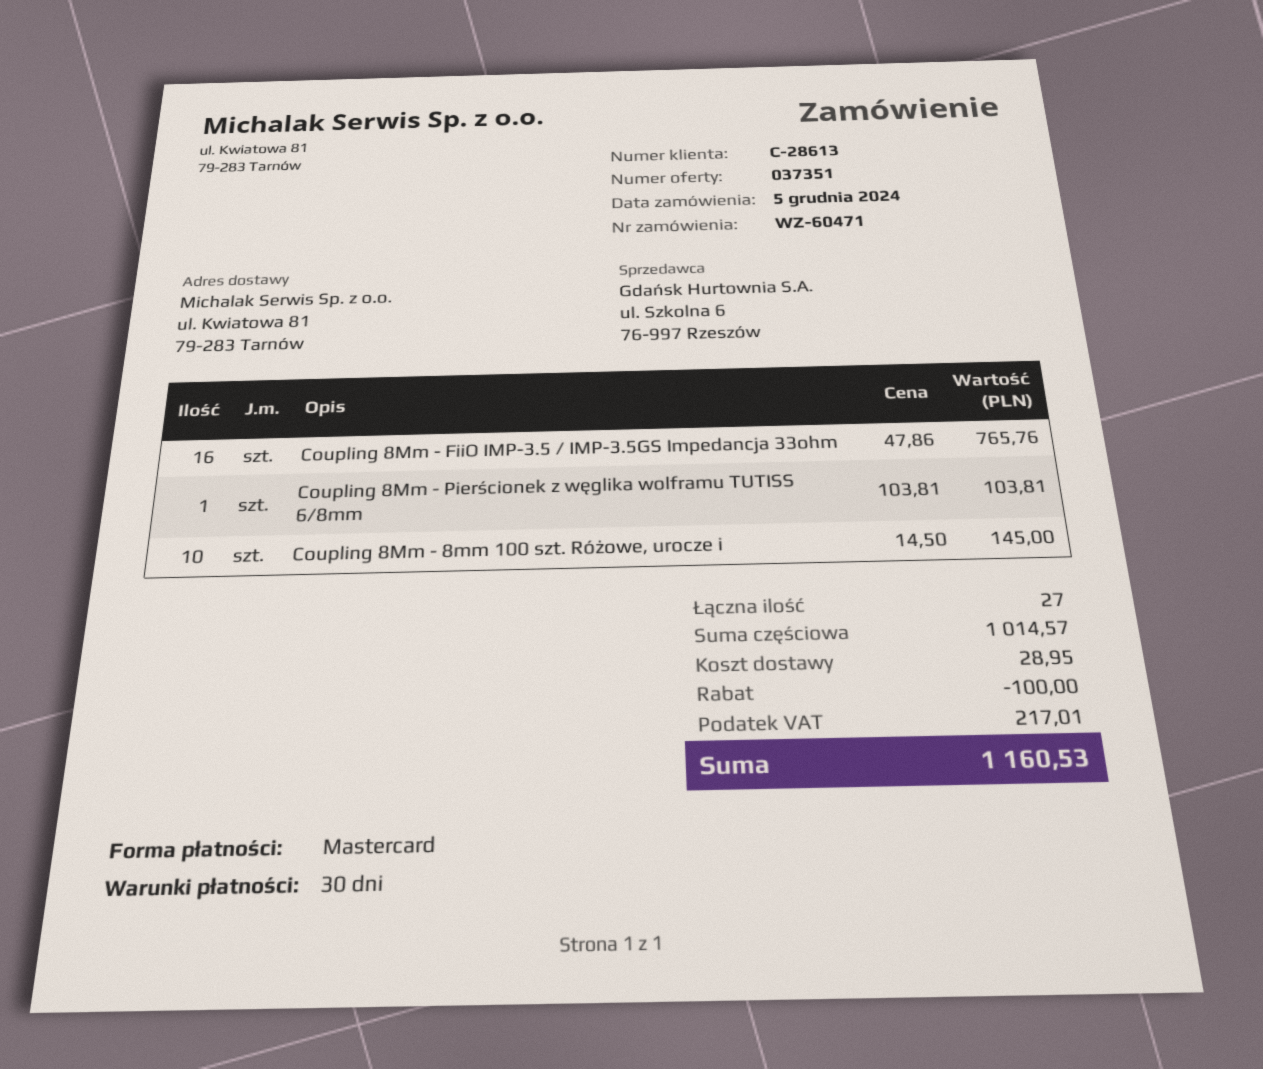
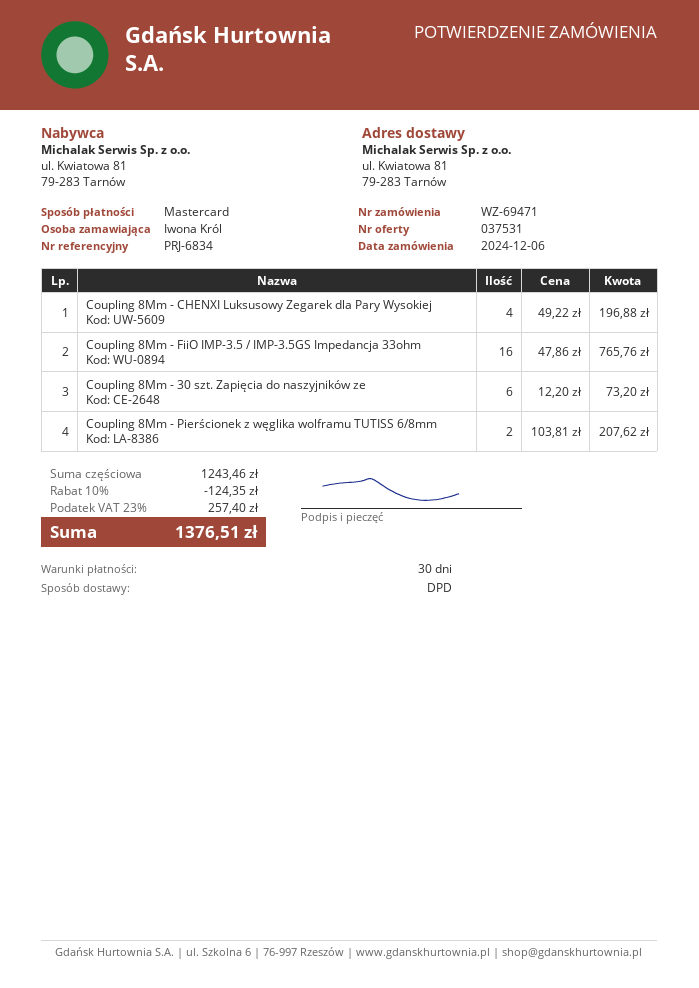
quote number: 037351 -> 037531
order number: WZ-60471 -> WZ-69471
order date: 2024-12-05 -> 2024-12-06
Coupling 8Mm - Pierścionek z węglika wolframu TUTISS 6/8mm: 1 x 103.81 = 103.81 -> 2 x 103.81 = 207.62
Coupling 8Mm - 8mm 100 szt. Różowe, urocze i: 10 x 14.50 = 145.00 -> none
Coupling 8Mm - CHENXI Luksusowy Zegarek dla Pary Wysokiej: none -> 4 x 49.22 = 196.88
Coupling 8Mm - 30 szt. Zapięcia do naszyjników ze: none -> 6 x 12.20 = 73.20
subtotal: 1014.57 -> 1243.46
discount: 100.00 -> 124.35
shipping: 28.95 -> none
tax: 217.01 -> 257.40
total: 1160.53 -> 1376.51

